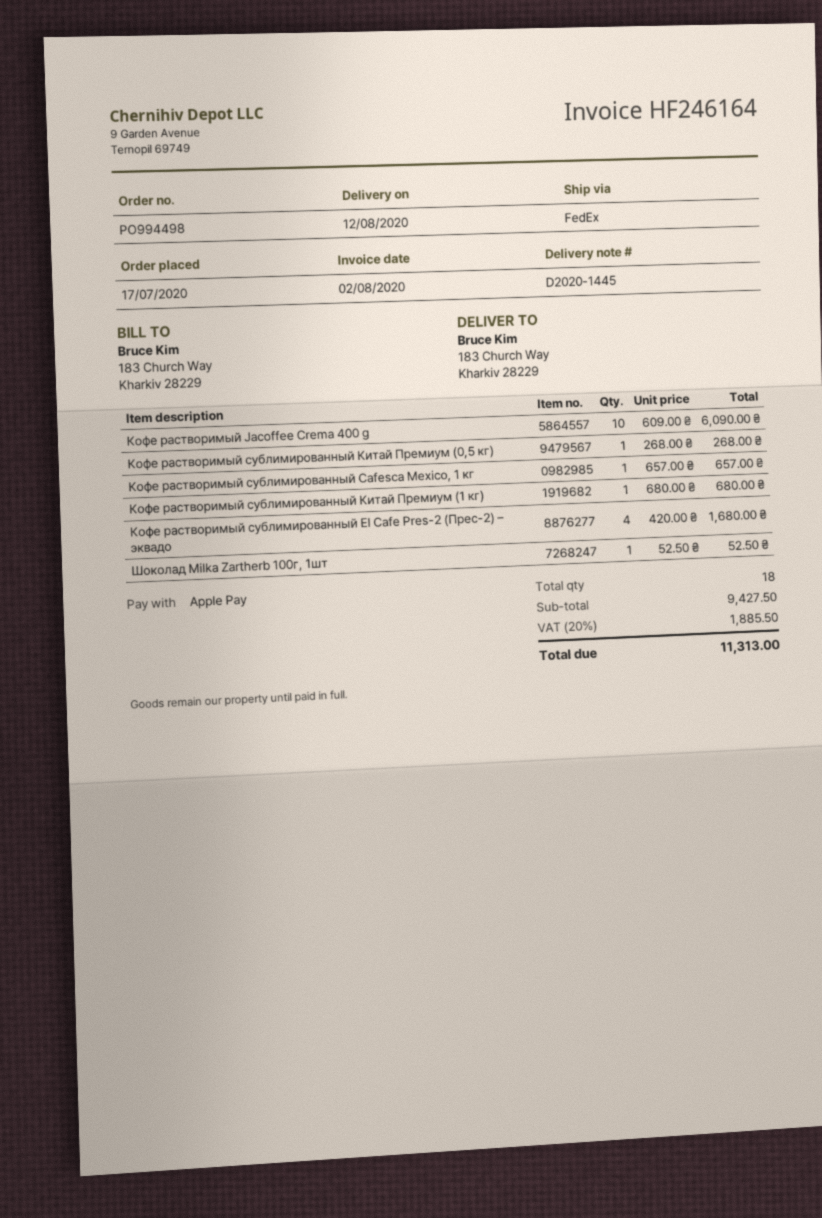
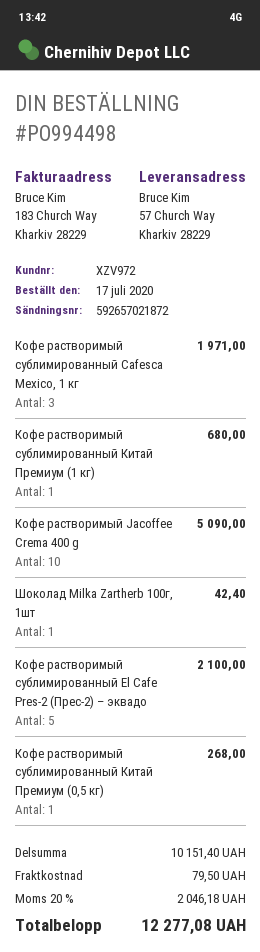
ship to: 183 Church Way, Kharkiv 28229 -> 57 Church Way, Kharkiv 28229
Кофе растворимый Jacoffee Crema 400 g: 10 for 6090.00 -> 10 for 5090.00
Кофе растворимый сублимированный Cafesca Mexico, 1 кг: 1 for 657.00 -> 3 for 1971.00
Кофе растворимый сублимированный El Cafe Pres-2 (Прес-2) – эквадо: 4 for 1680.00 -> 5 for 2100.00
Шоколад Milka Zartherb 100г, 1шт: 1 for 52.50 -> 1 for 42.40
subtotal: 9427.50 -> 10151.40
shipping: none -> 79.50
tax: 20% = 1885.50 -> 20% = 2046.18
total: 11313.00 -> 12277.08

